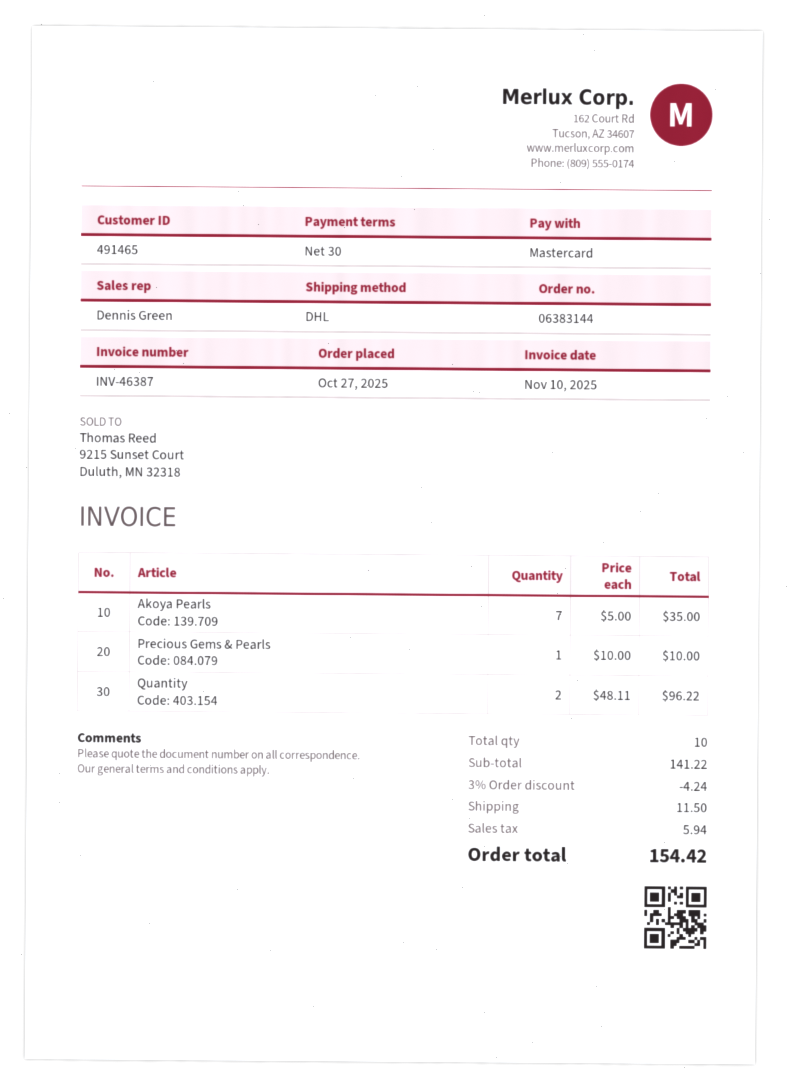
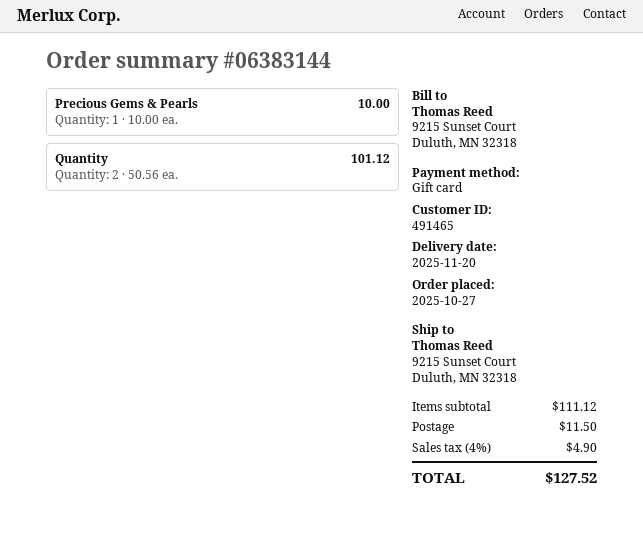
payment method: Mastercard -> gift card
Akoya Pearls: 7 x 5.00 = 35.00 -> none
Quantity: 2 x 48.11 = 96.22 -> 2 x 50.56 = 101.12
subtotal: 141.22 -> 111.12
discount: 3% = 4.24 -> none
tax: 5.94 -> 4.90
total: 154.42 -> 127.52

